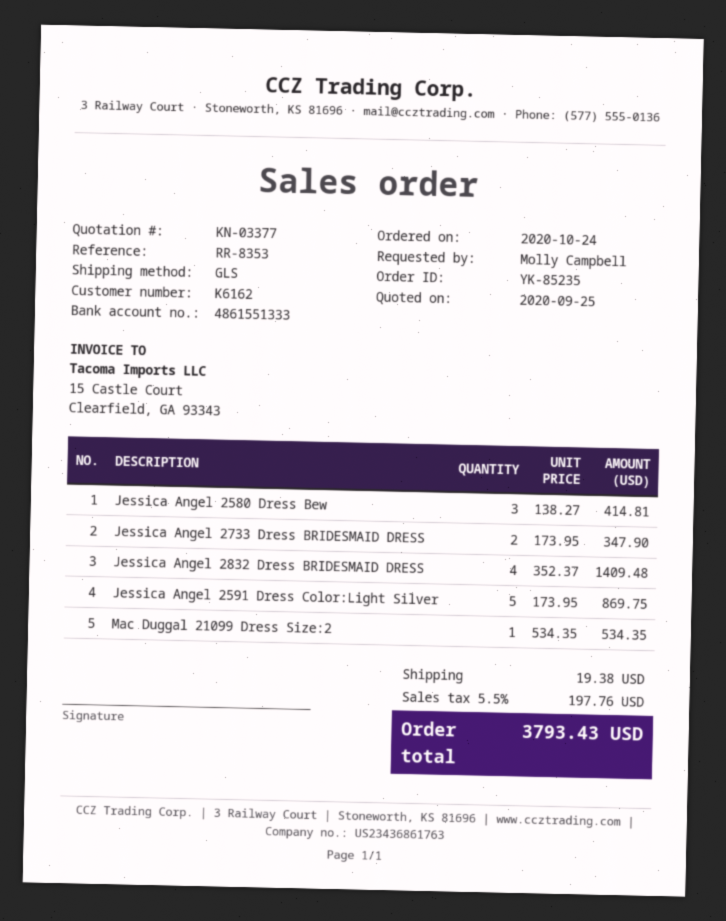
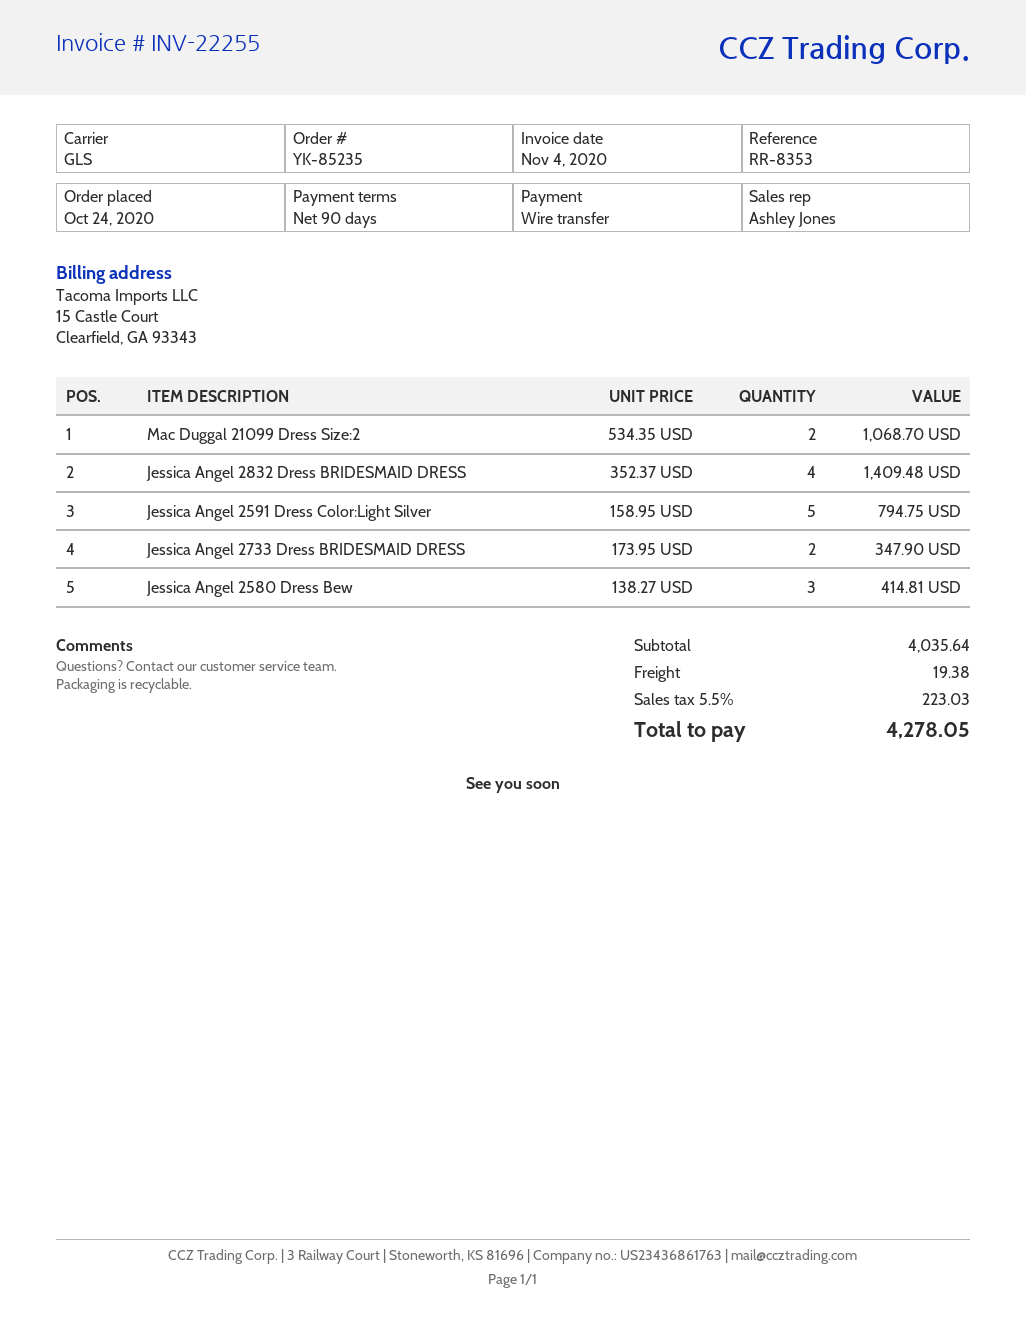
Jessica Angel 2591 Dress Color:Light Silver: 5 x 173.95 = 869.75 -> 5 x 158.95 = 794.75
Mac Duggal 21099 Dress Size:2: 1 x 534.35 = 534.35 -> 2 x 534.35 = 1068.70
tax: 5.5% = 197.76 -> 5.5% = 223.03
total: 3793.43 -> 4278.05

